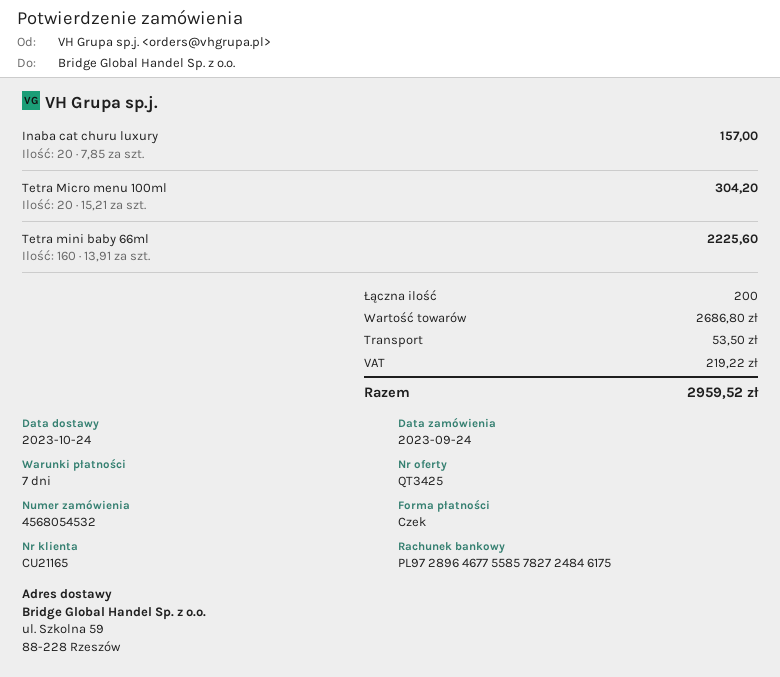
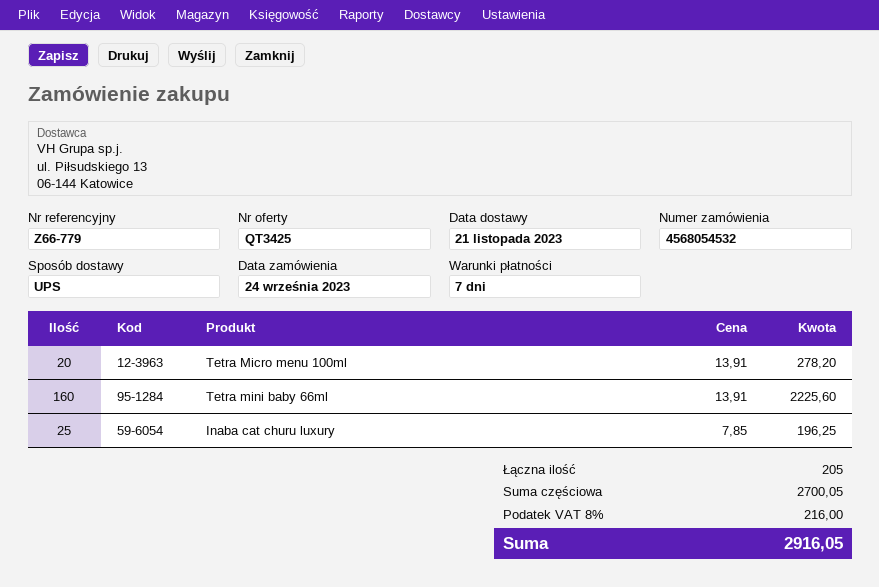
delivery date: 2023-10-24 -> 2023-11-21
Inaba cat churu luxury: 20 x 7.85 = 157.00 -> 25 x 7.85 = 196.25
Tetra Micro menu 100ml: 20 x 15.21 = 304.20 -> 20 x 13.91 = 278.20
total quantity: 200 -> 205
subtotal: 2686.80 -> 2700.05
shipping: 53.50 -> none
tax: 219.22 -> 216.00
total: 2959.52 -> 2916.05

